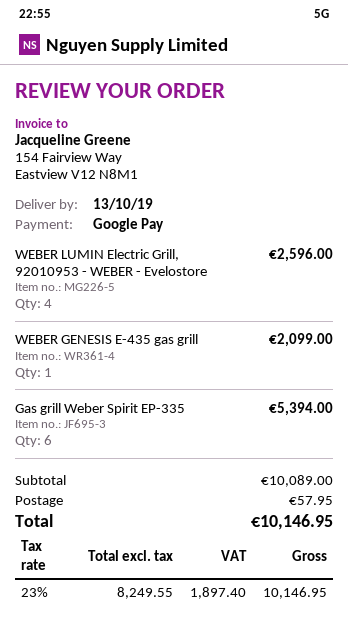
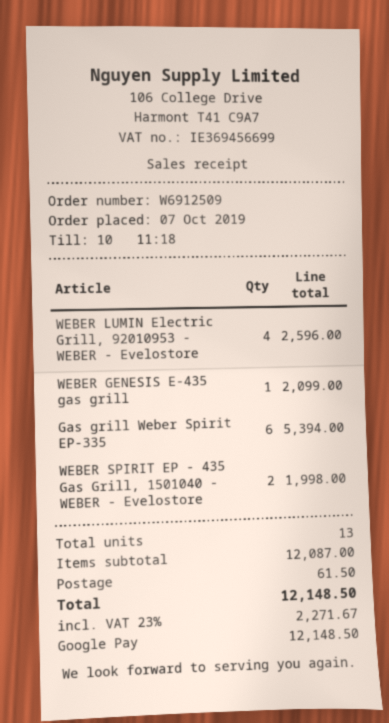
WEBER SPIRIT EP - 435 Gas Grill, 1501040 - WEBER - Evelostore: none -> 2 for 1998.00
subtotal: 10089.00 -> 12087.00
shipping: 57.95 -> 61.50
tax: 23% = 1897.40 -> 23% = 2271.67
total: 10146.95 -> 12148.50

